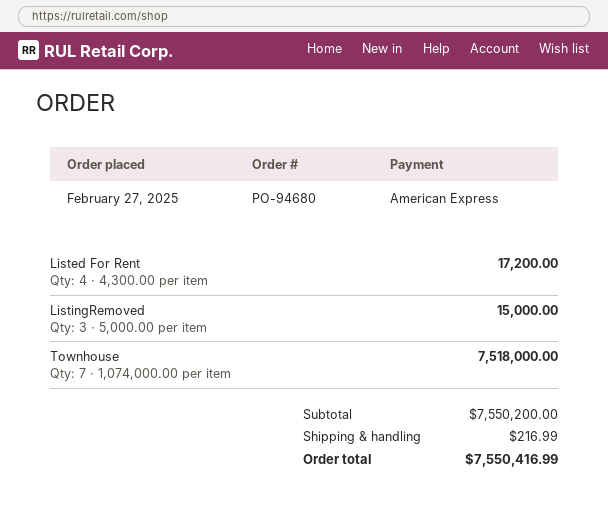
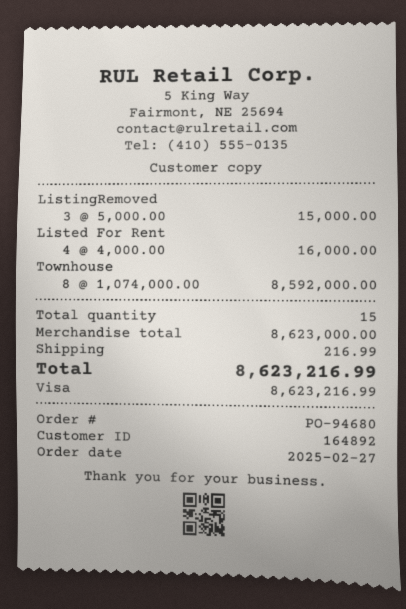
payment method: American Express -> Visa
Listed For Rent: 4 x 4300.00 = 17200.00 -> 4 x 4000.00 = 16000.00
Townhouse: 7 x 1074000.00 = 7518000.00 -> 8 x 1074000.00 = 8592000.00
subtotal: 7550200.00 -> 8623000.00
total: 7550416.99 -> 8623216.99

